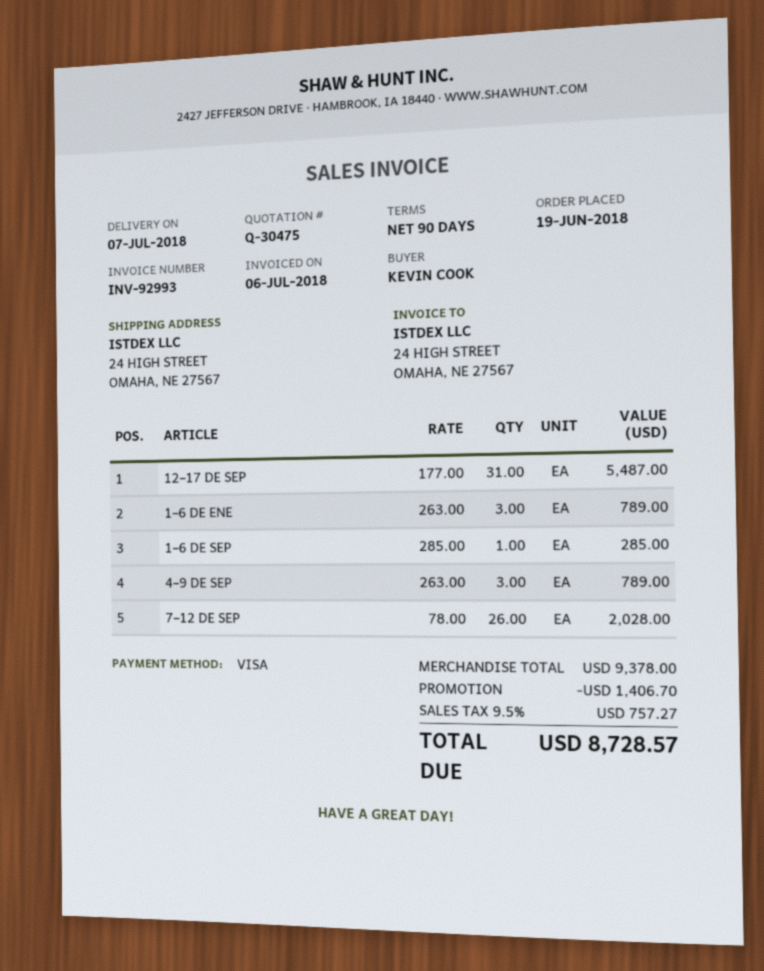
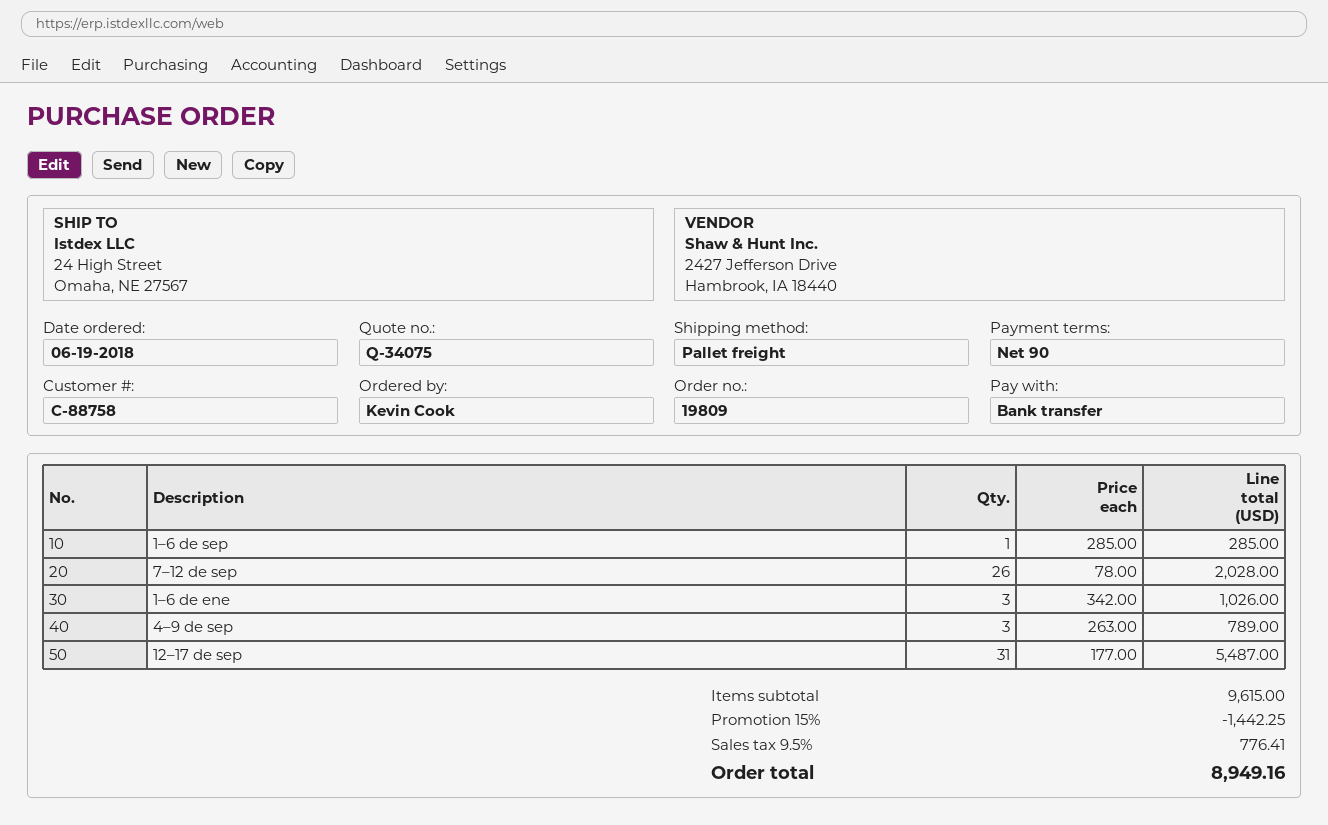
quote number: Q-30475 -> Q-34075
payment method: Visa -> bank transfer
1–6 DE ENE: 3 x 263.00 = 789.00 -> 3 x 342.00 = 1026.00
subtotal: 9378.00 -> 9615.00
discount: 1406.70 -> 1442.25
tax: 9.5% = 757.27 -> 9.5% = 776.41
total: 8728.57 -> 8949.16

